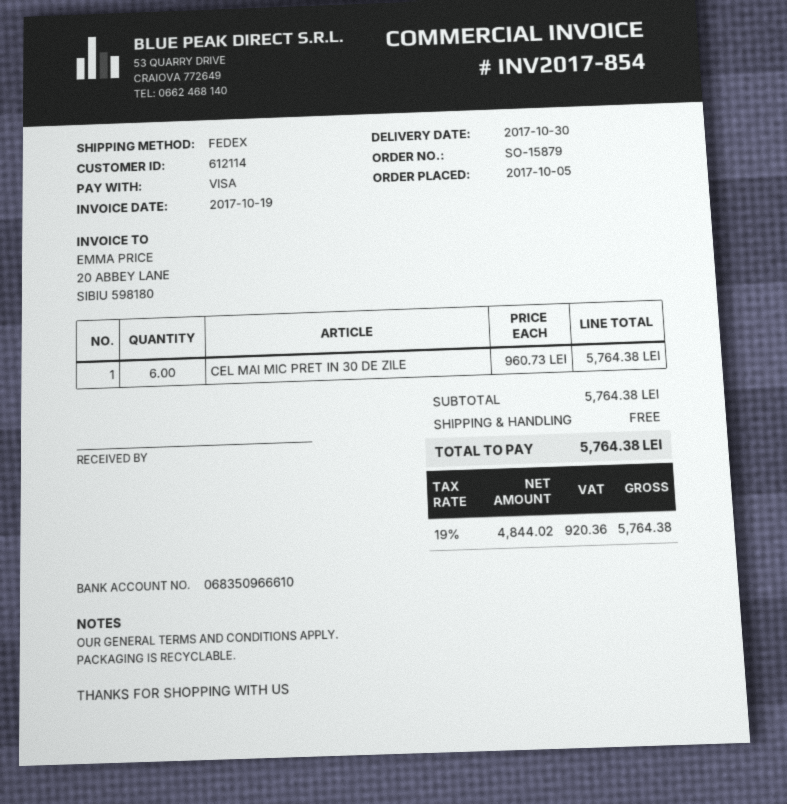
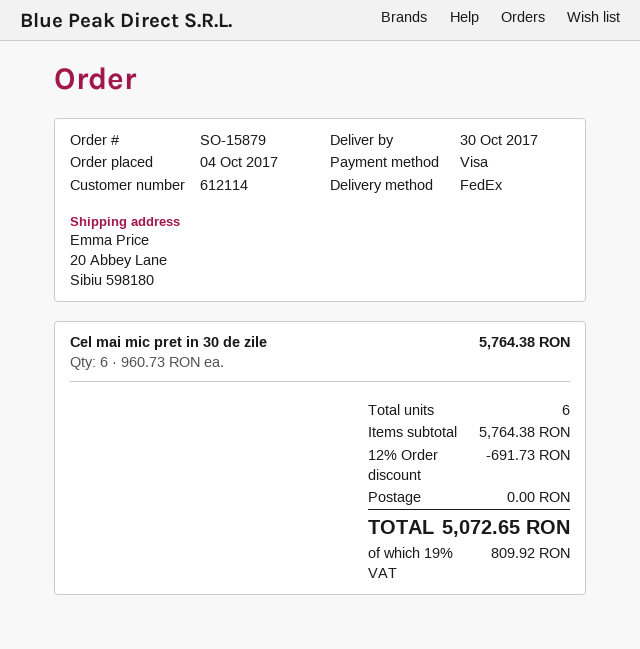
order date: 2017-10-05 -> 2017-10-04
discount: none -> 12% = 691.73
tax: 19% = 920.36 -> 19% = 809.92
total: 5764.38 -> 5072.65

